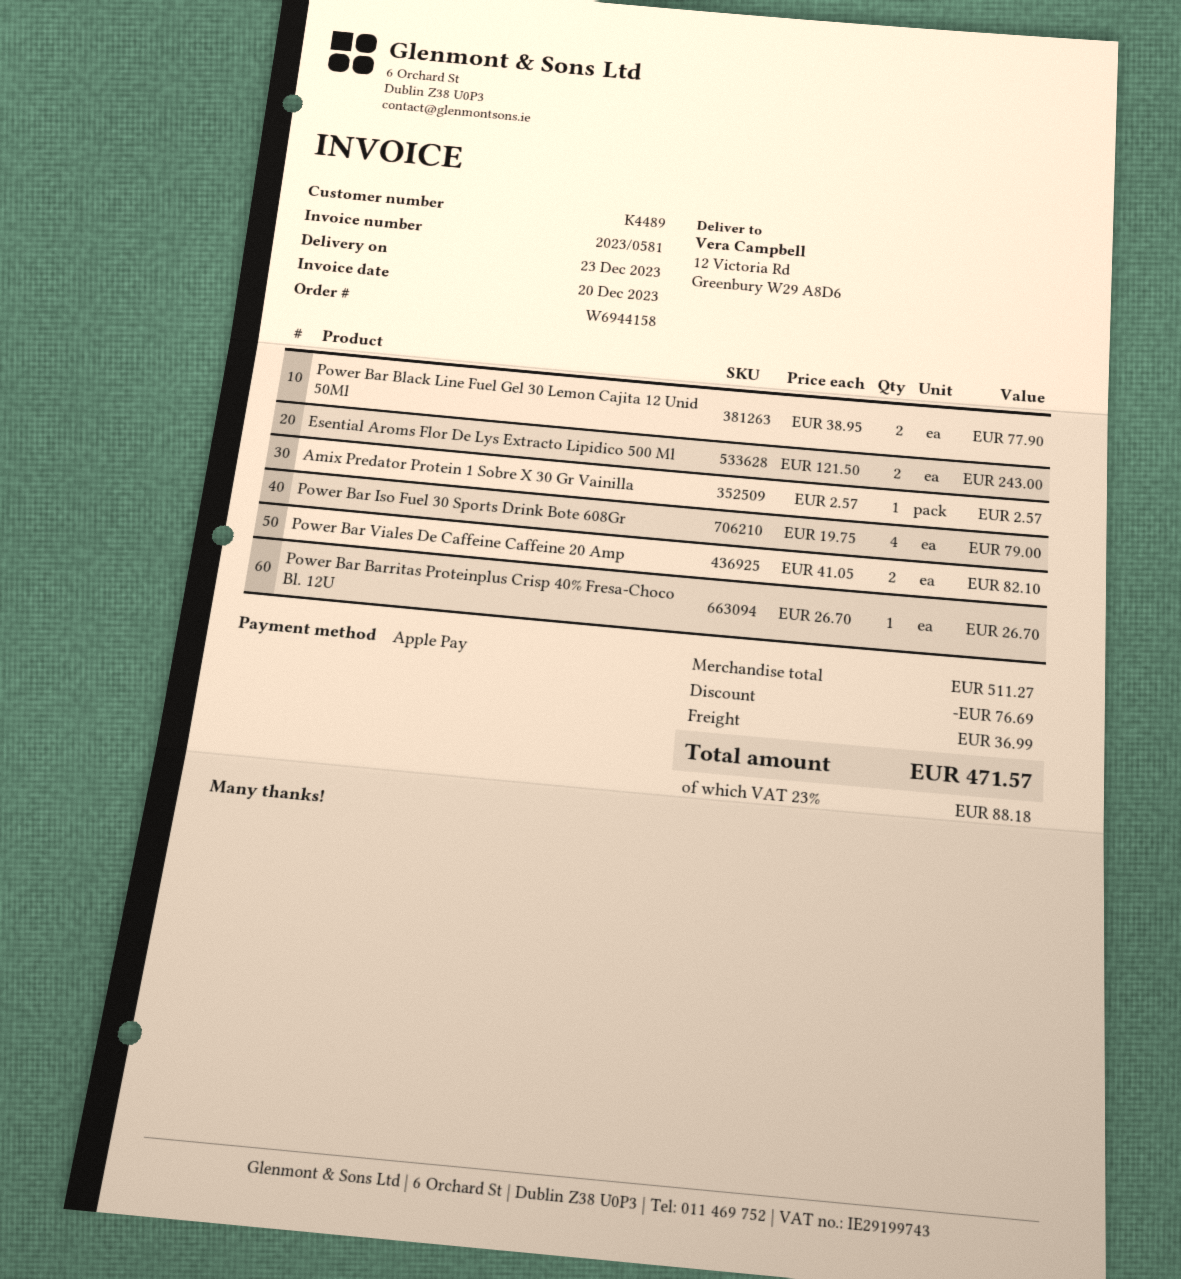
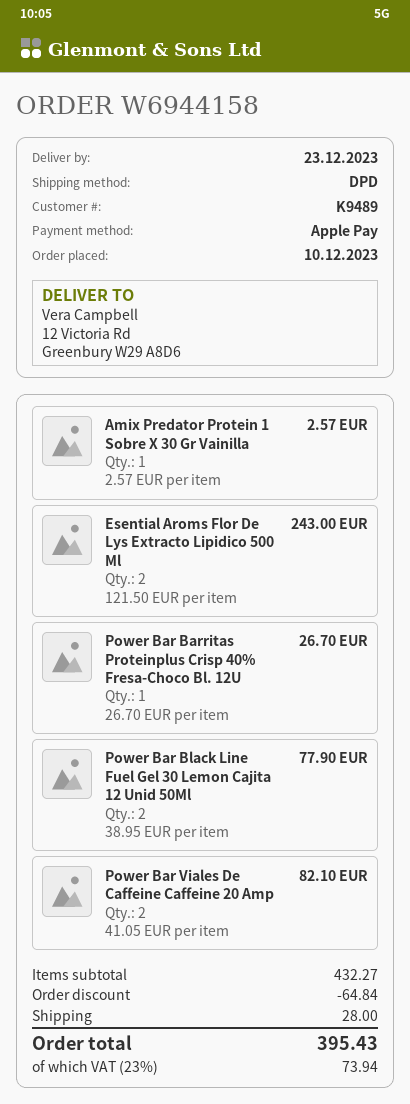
customer number: K4489 -> K9489
Power Bar Iso Fuel 30 Sports Drink Bote 608Gr: 4 x 19.75 = 79.00 -> none
subtotal: 511.27 -> 432.27
discount: 76.69 -> 64.84
shipping: 36.99 -> 28.00
tax: 23% = 88.18 -> 23% = 73.94
total: 471.57 -> 395.43

